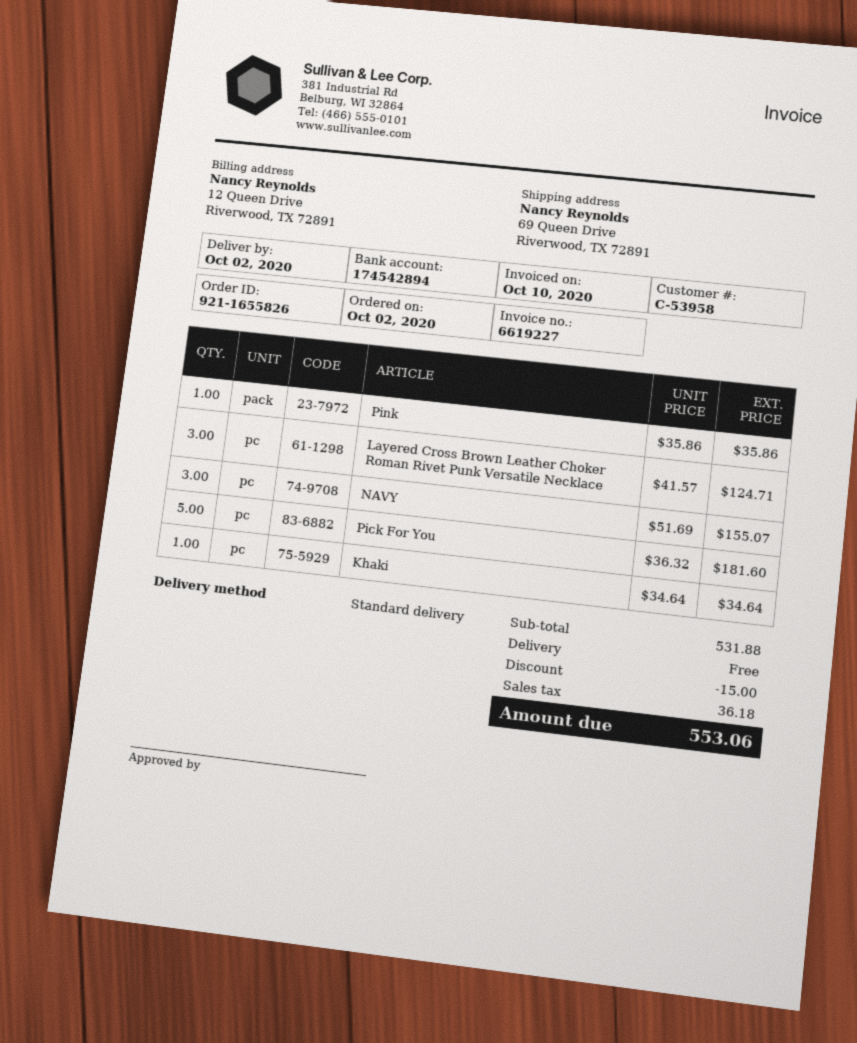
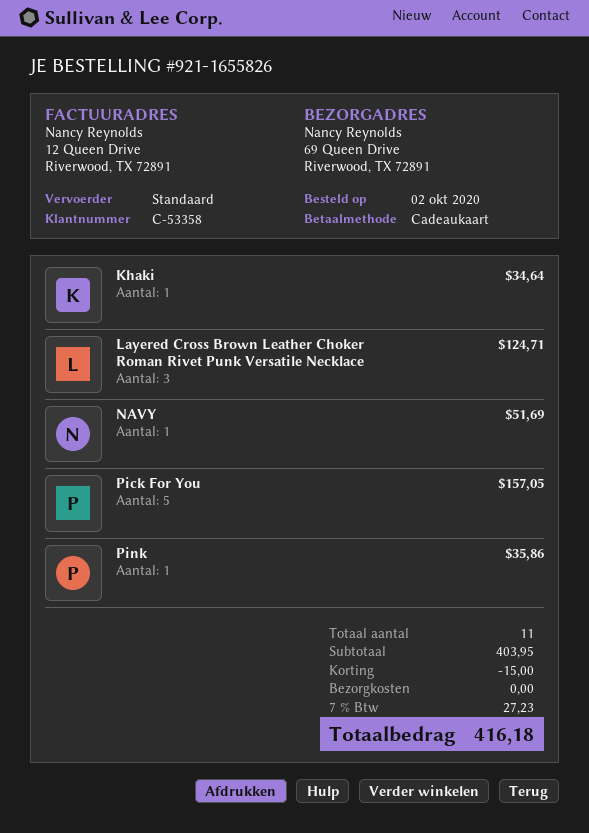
customer number: C-53958 -> C-53358
NAVY: 3 for 155.07 -> 1 for 51.69
Pick For You: 5 for 181.60 -> 5 for 157.05
subtotal: 531.88 -> 403.95
tax: 36.18 -> 27.23
total: 553.06 -> 416.18

